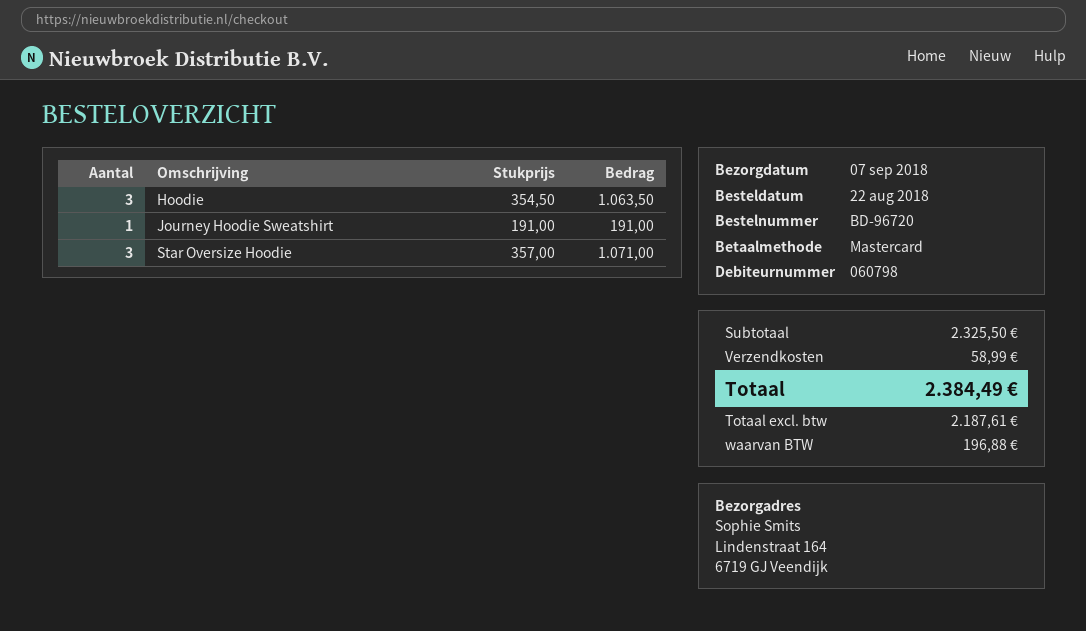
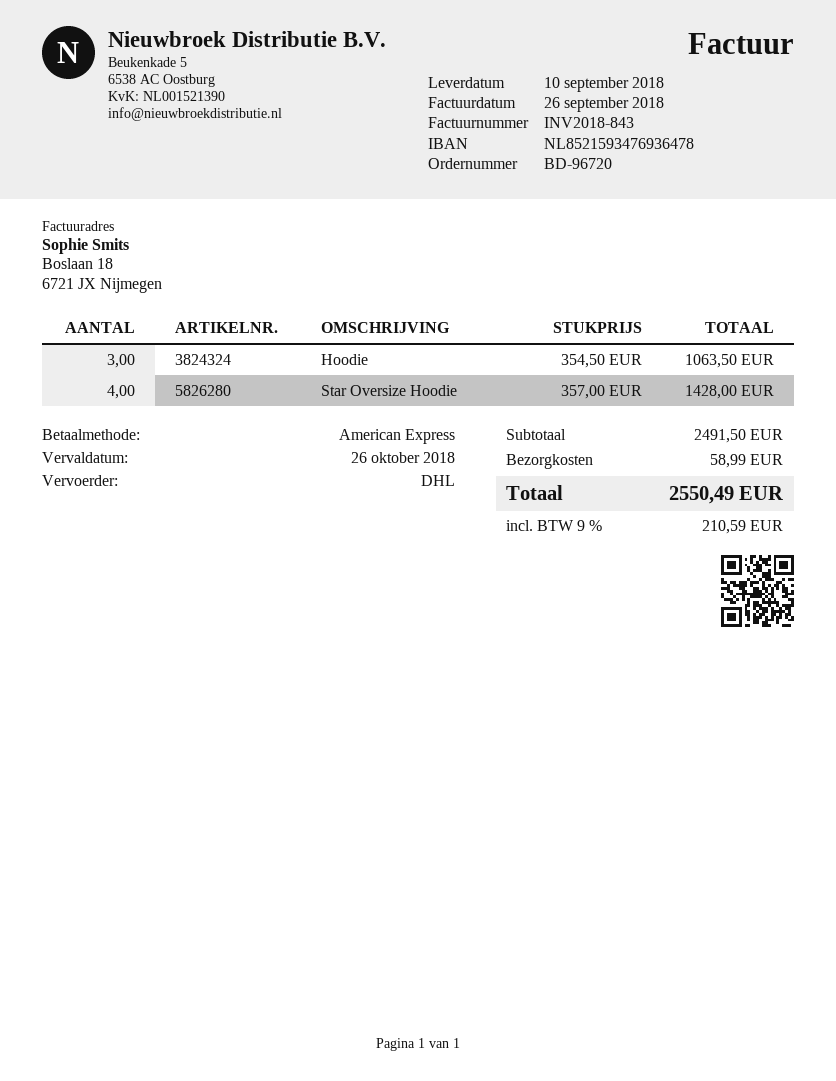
delivery date: 2018-09-07 -> 2018-09-10
payment method: Mastercard -> American Express
Journey Hoodie Sweatshirt: 1 x 191.00 = 191.00 -> none
Star Oversize Hoodie: 3 x 357.00 = 1071.00 -> 4 x 357.00 = 1428.00
subtotal: 2325.50 -> 2491.50
tax: 196.88 -> 210.59
total: 2384.49 -> 2550.49

